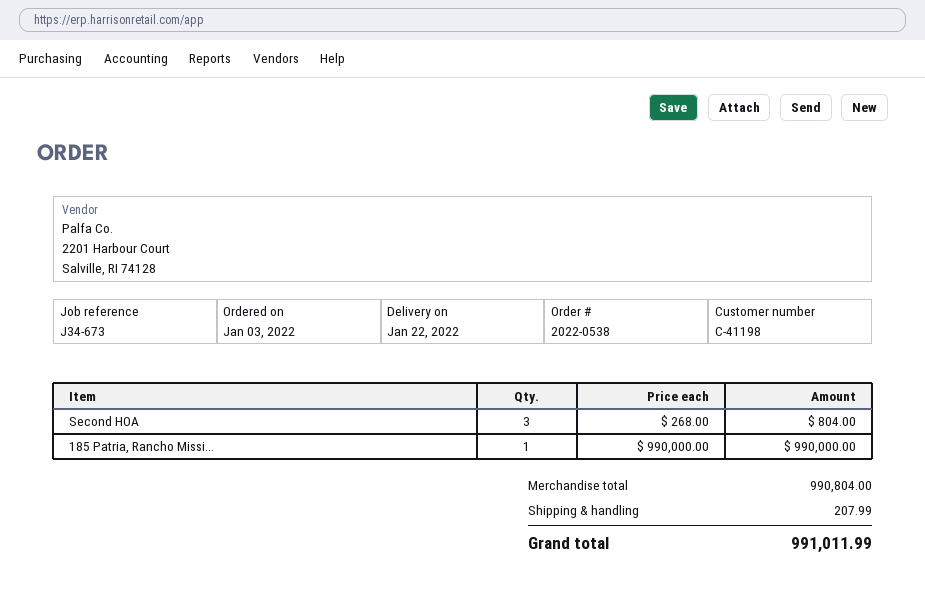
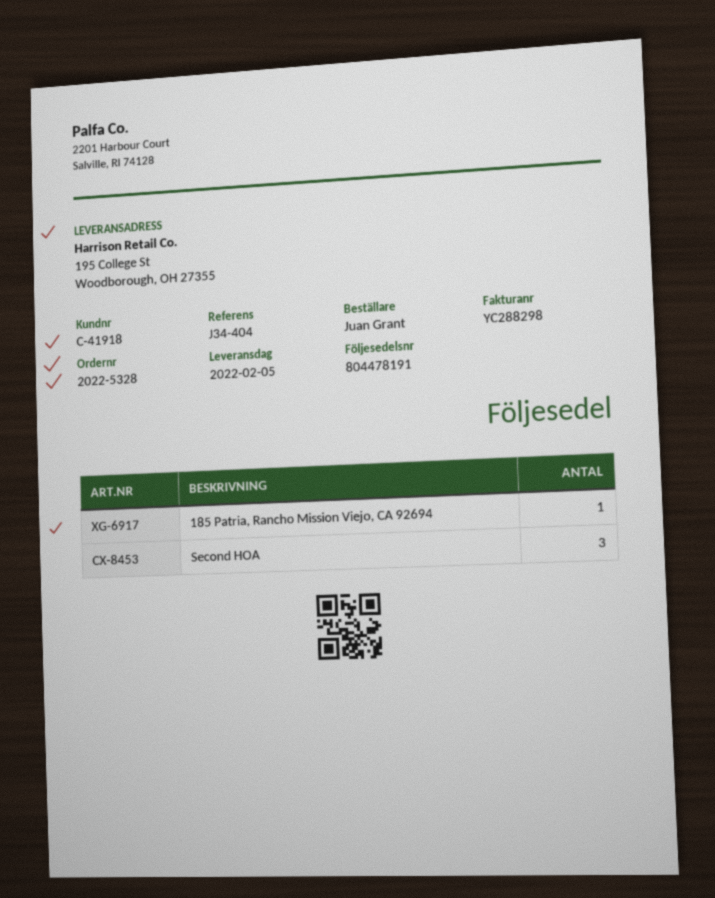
order number: 2022-0538 -> 2022-5328
delivery date: 2022-01-22 -> 2022-02-05
customer number: C-41198 -> C-41918
reference: J34-673 -> J34-404

